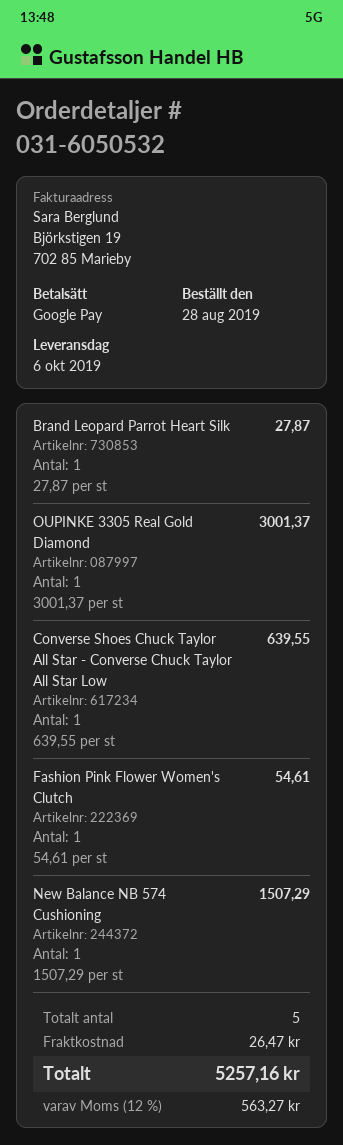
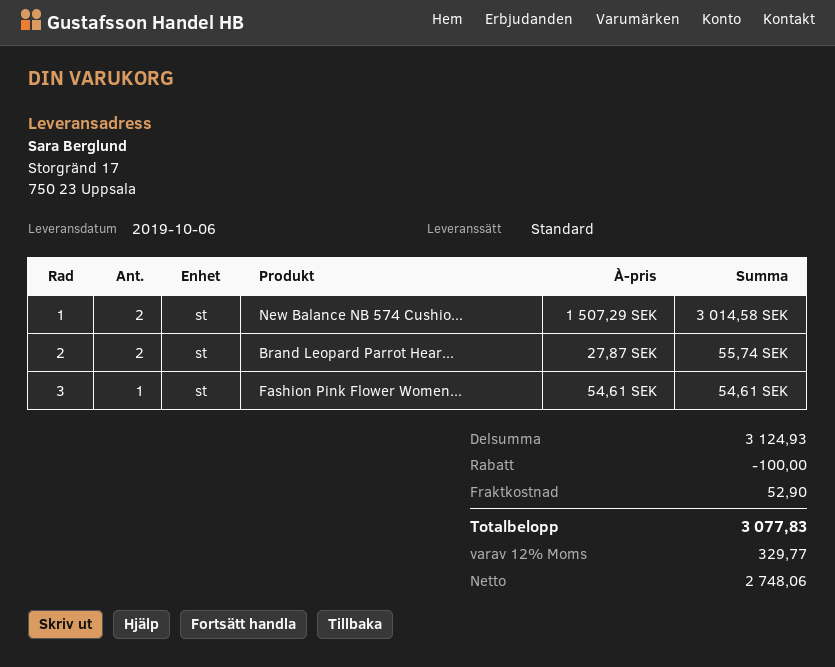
Brand Leopard Parrot Heart Silk: 1 x 27.87 = 27.87 -> 2 x 27.87 = 55.74
OUPINKE 3305 Real Gold Diamond: 1 x 3001.37 = 3001.37 -> none
Converse Shoes Chuck Taylor All Star - Converse Chuck Taylor All Star Low: 1 x 639.55 = 639.55 -> none
New Balance NB 574 Cushioning: 1 x 1507.29 = 1507.29 -> 2 x 1507.29 = 3014.58
discount: none -> 100.00
shipping: 26.47 -> 52.90
tax: 12% = 563.27 -> 12% = 329.77
total: 5257.16 -> 3077.83

